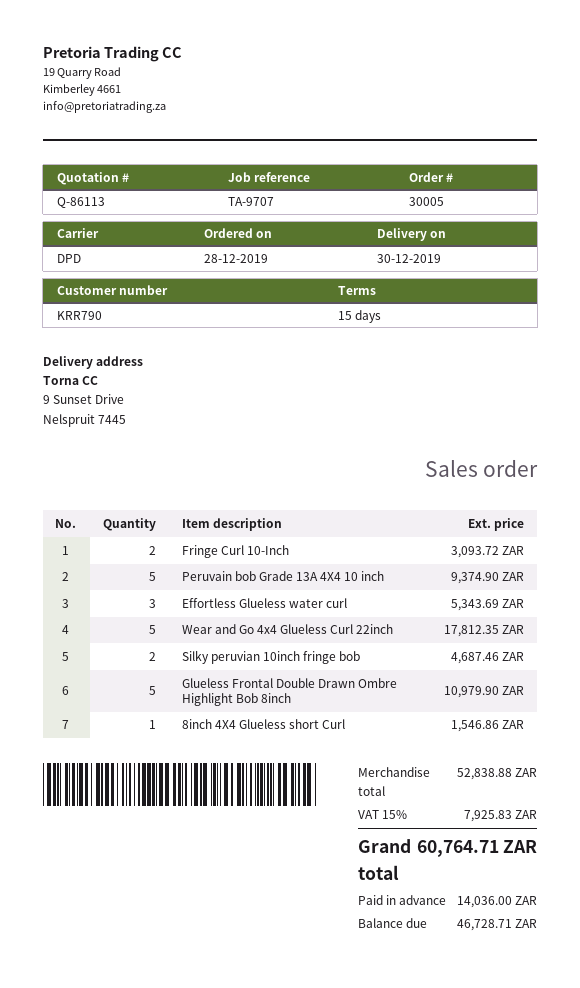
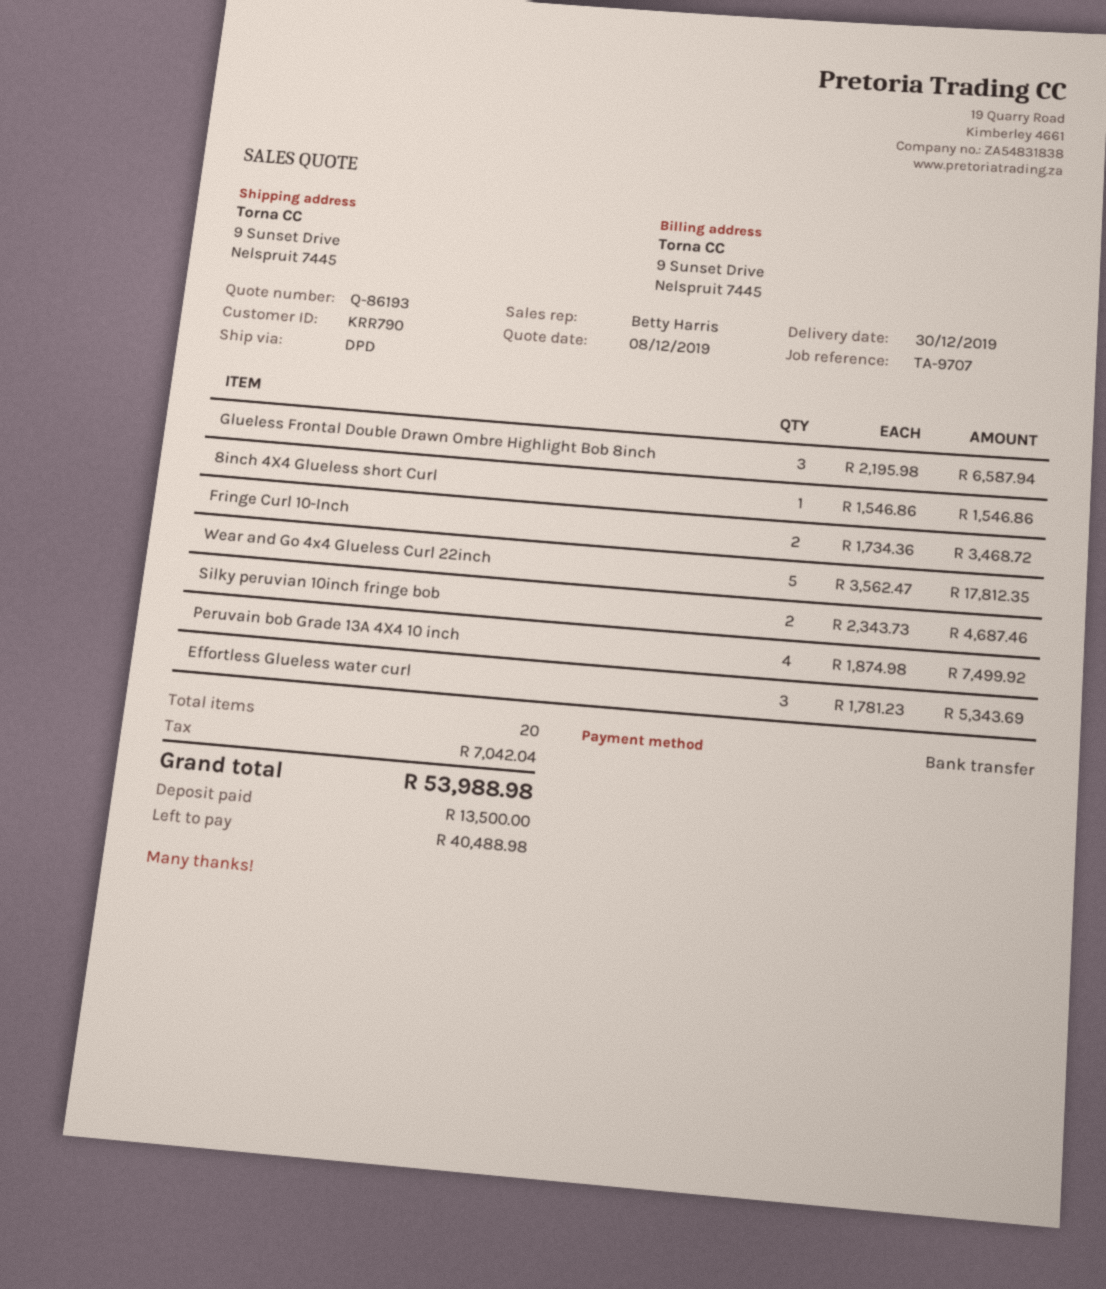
quote number: Q-86113 -> Q-86193
Fringe Curl 10-Inch: 2 for 3093.72 -> 2 for 3468.72
Peruvain bob Grade 13A 4X4 10 inch: 5 for 9374.90 -> 4 for 7499.92
Glueless Frontal Double Drawn Ombre Highlight Bob 8inch: 5 for 10979.90 -> 3 for 6587.94
tax: 7925.83 -> 7042.04
total: 60764.71 -> 53988.98
deposit: 14036.00 -> 13500.00
balance: 46728.71 -> 40488.98

